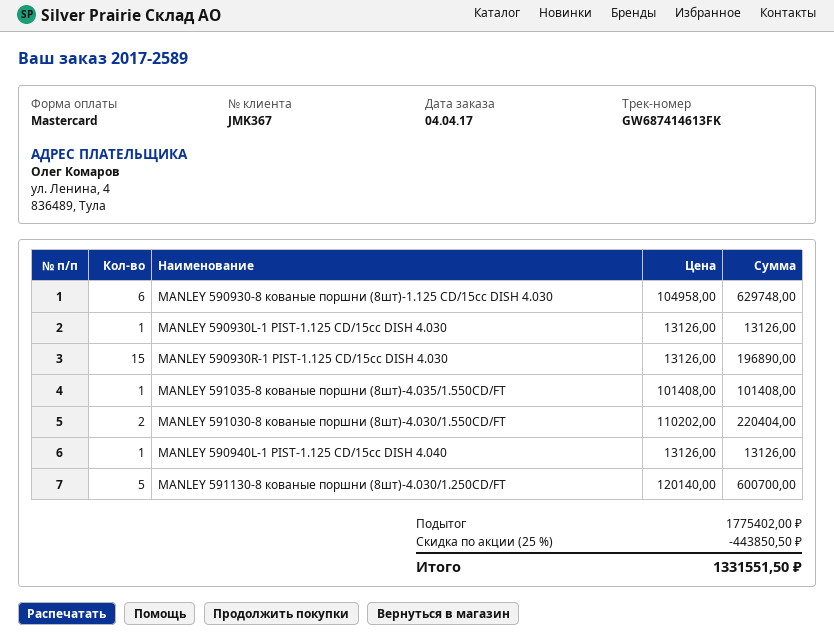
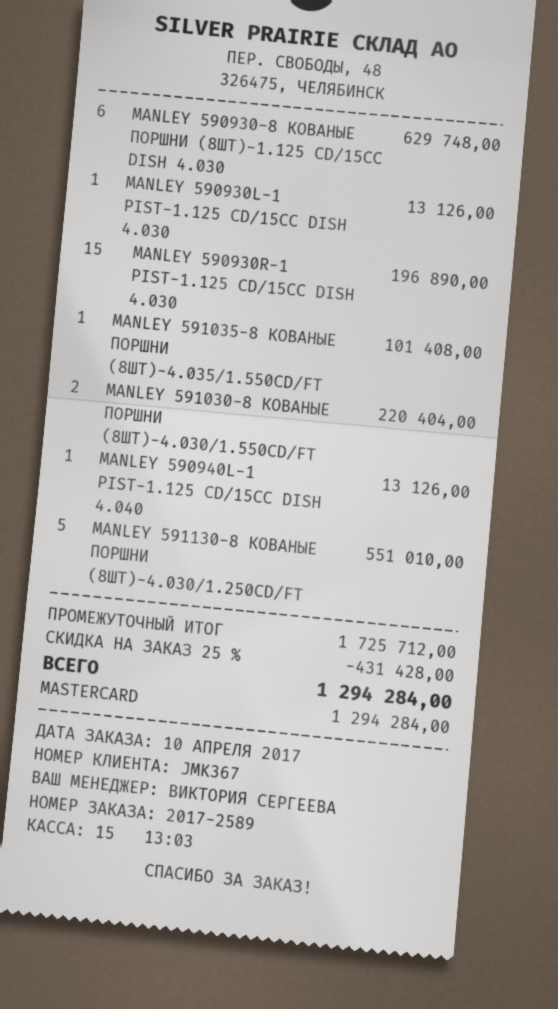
order date: 2017-04-04 -> 2017-04-10
MANLEY 591130-8 кованые поршни (8шт)-4.030/1.250CD/FT: 5 for 600700.00 -> 5 for 551010.00
subtotal: 1775402.00 -> 1725712.00
discount: 25% = 443850.50 -> 25% = 431428.00
total: 1331551.50 -> 1294284.00

